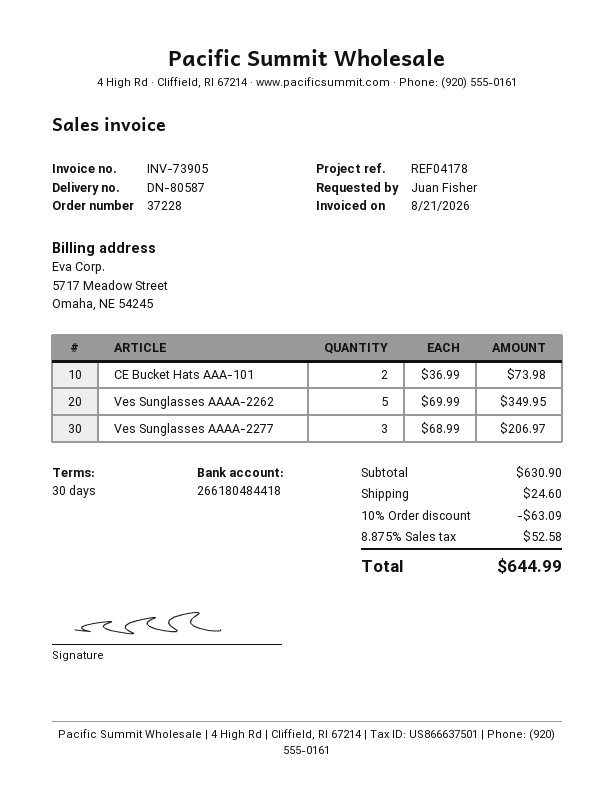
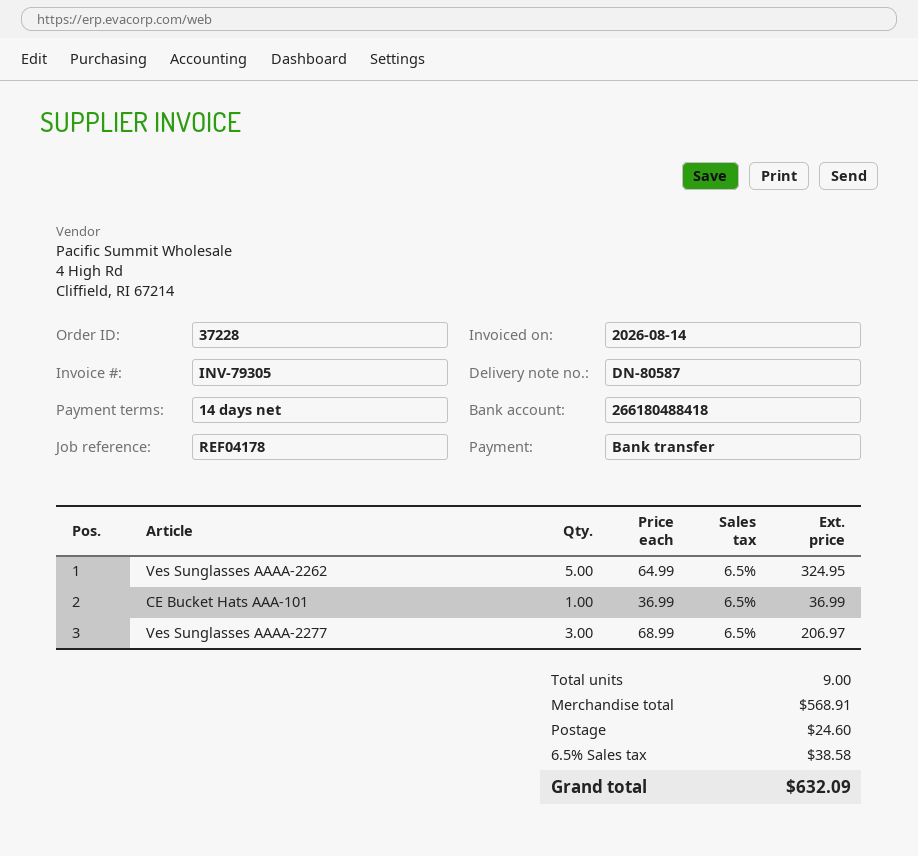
invoice number: INV-73905 -> INV-79305
invoice date: 2026-08-21 -> 2026-08-14
payment terms: 30 days -> 14 days
bank account: 266180484418 -> 266180488418
CE Bucket Hats AAA-101: 2 x 36.99 = 73.98 -> 1 x 36.99 = 36.99
Ves Sunglasses AAAA-2262: 5 x 69.99 = 349.95 -> 5 x 64.99 = 324.95
subtotal: 630.90 -> 568.91
discount: 10% = 63.09 -> none
tax: 8.875% = 52.58 -> 6.5% = 38.58
total: 644.99 -> 632.09

